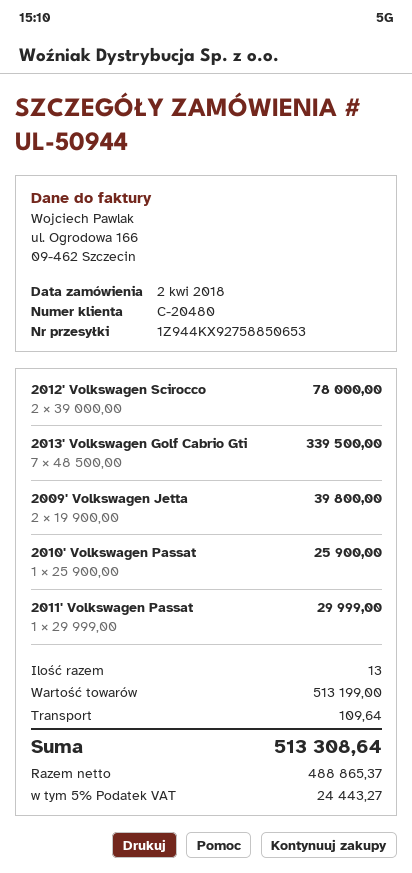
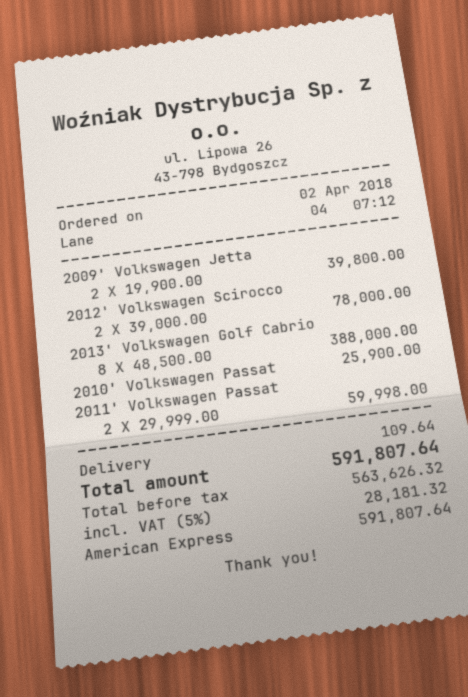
2013' Volkswagen Golf Cabrio Gti: 7 x 48500.00 = 339500.00 -> 8 x 48500.00 = 388000.00
2011' Volkswagen Passat: 1 x 29999.00 = 29999.00 -> 2 x 29999.00 = 59998.00
net: 488865.37 -> 563626.32
tax: 5% = 24443.27 -> 5% = 28181.32
total: 513308.64 -> 591807.64

